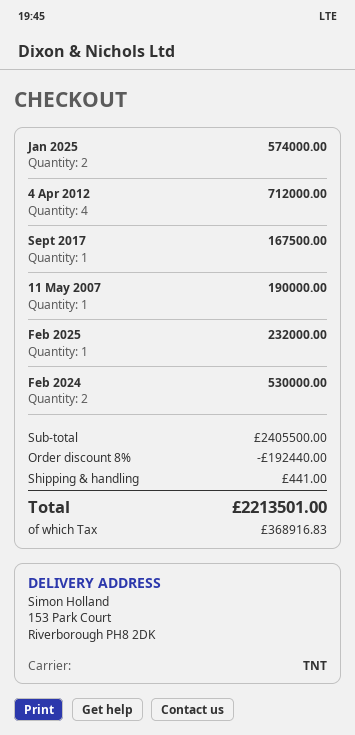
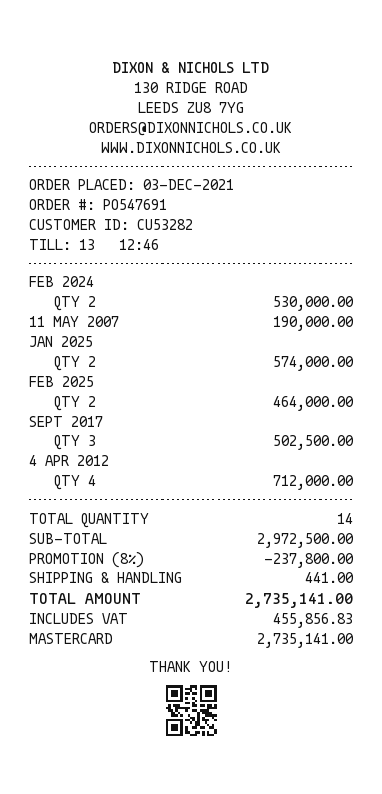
Sept 2017: 1 for 167500.00 -> 3 for 502500.00
Feb 2025: 1 for 232000.00 -> 2 for 464000.00
subtotal: 2405500.00 -> 2972500.00
discount: 8% = 192440.00 -> 8% = 237800.00
tax: 368916.83 -> 455856.83
total: 2213501.00 -> 2735141.00

